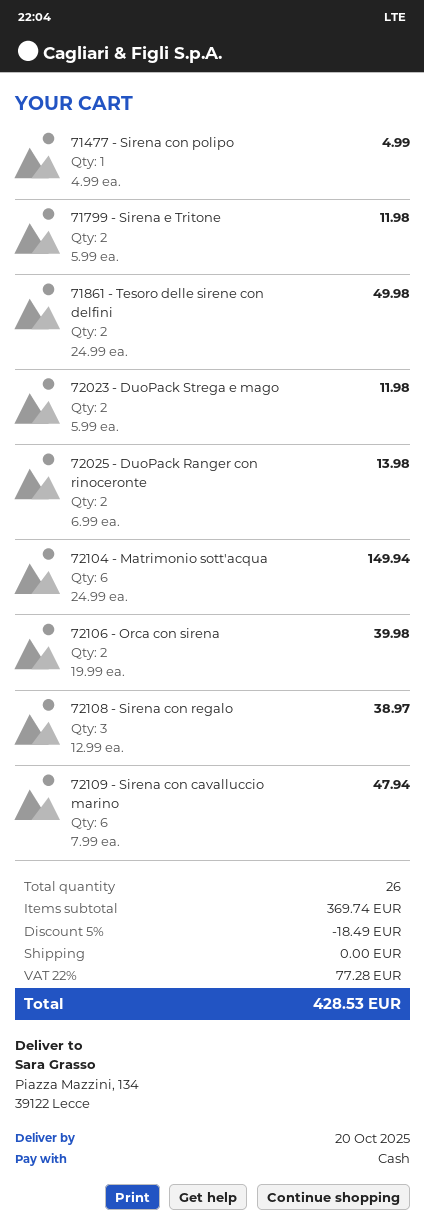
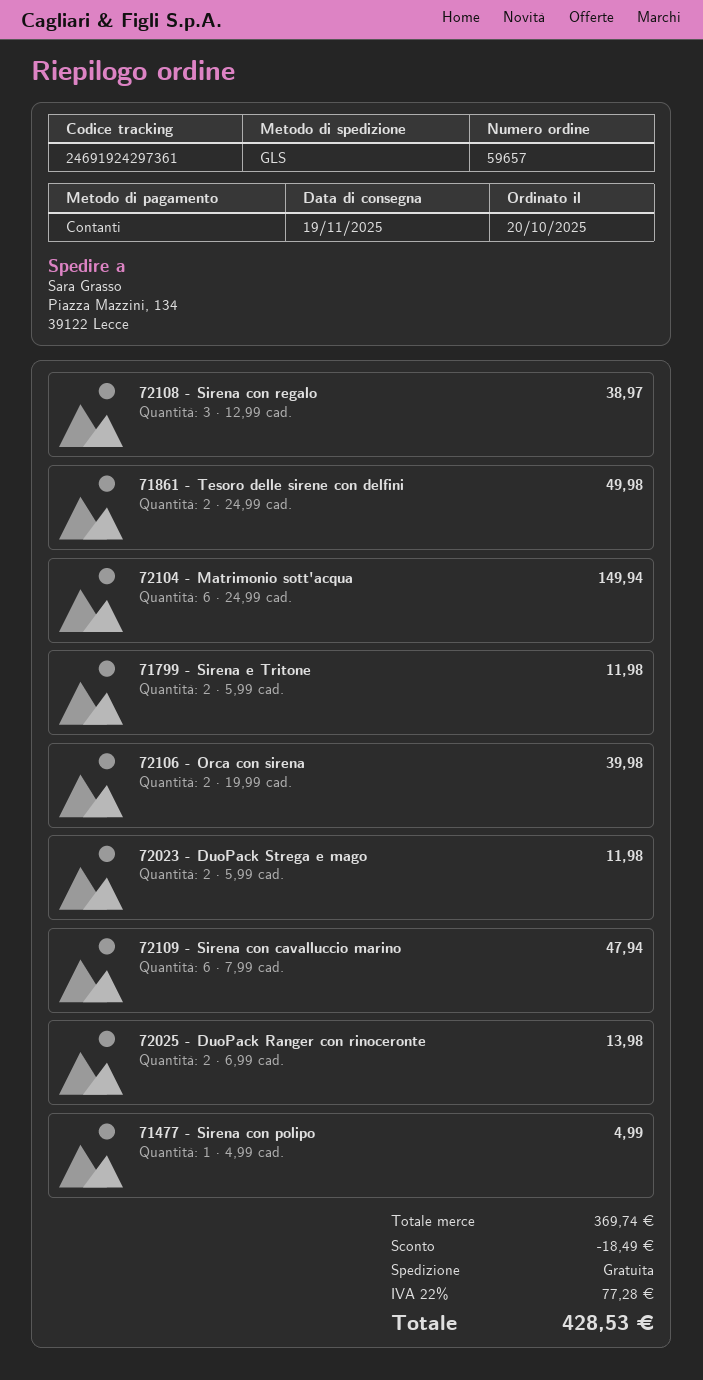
delivery date: 2025-10-20 -> 2025-11-19

